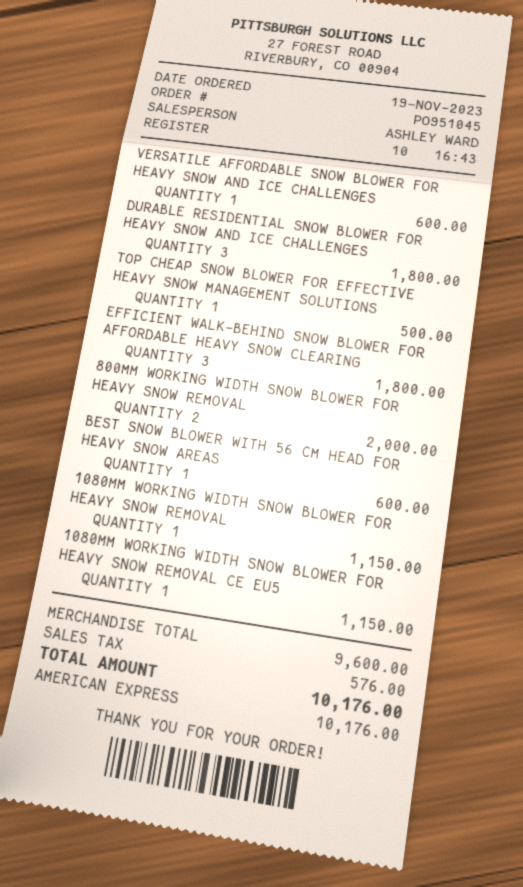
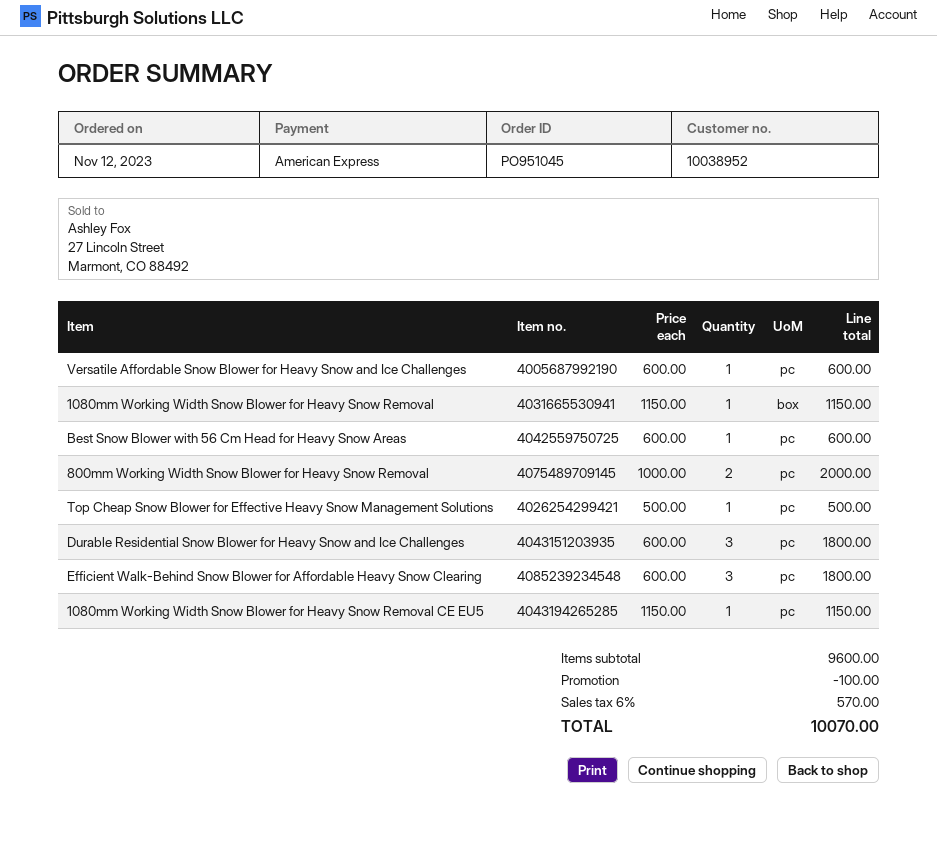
order date: 2023-11-19 -> 2023-11-12
discount: none -> 100.00
tax: 576.00 -> 570.00
total: 10176.00 -> 10070.00

